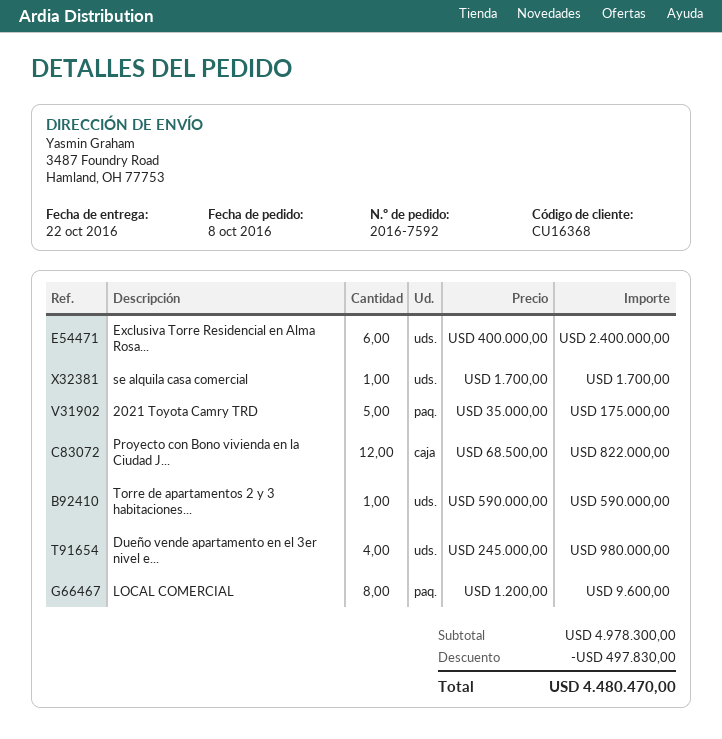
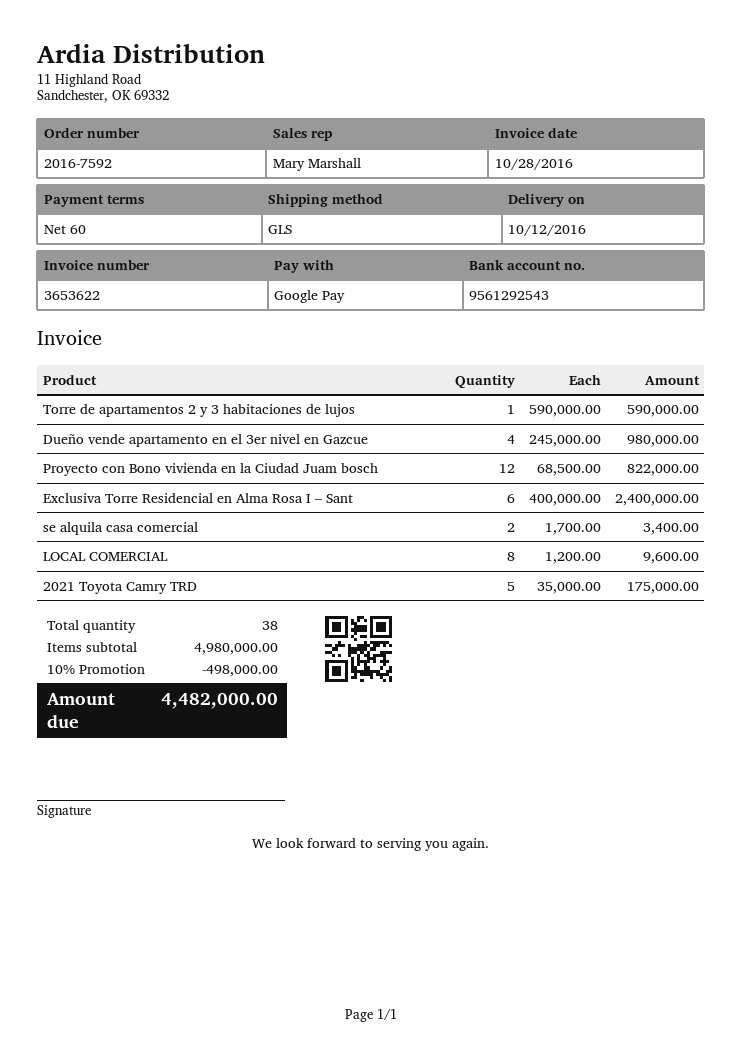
delivery date: 2016-10-22 -> 2016-10-12
se alquila casa comercial: 1 x 1700.00 = 1700.00 -> 2 x 1700.00 = 3400.00
subtotal: 4978300.00 -> 4980000.00
discount: 497830.00 -> 498000.00
total: 4480470.00 -> 4482000.00

